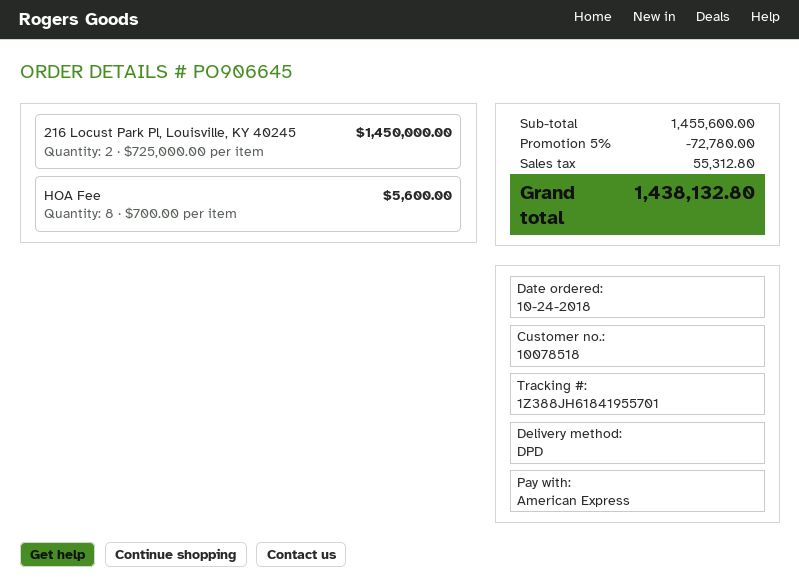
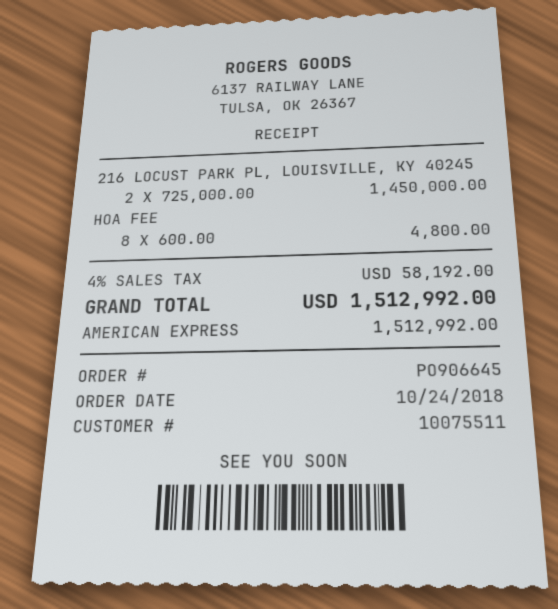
customer number: 10078518 -> 10075511
HOA Fee: 8 x 700.00 = 5600.00 -> 8 x 600.00 = 4800.00
discount: 5% = 72780.00 -> none
tax: 55312.80 -> 58192.00
total: 1438132.80 -> 1512992.00

